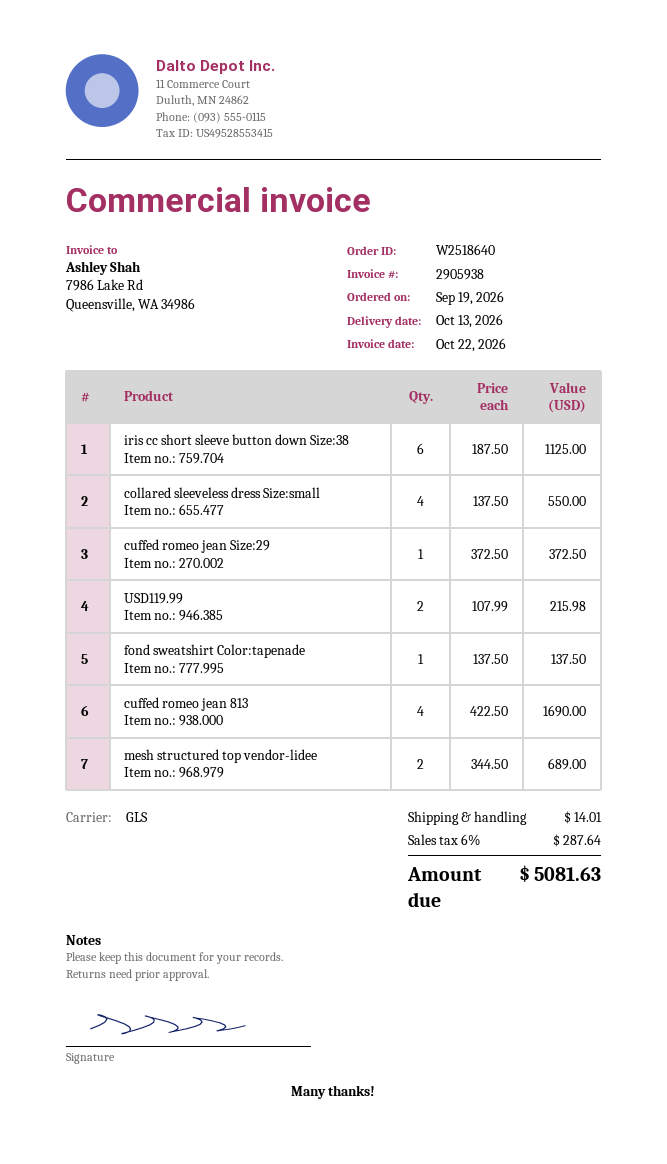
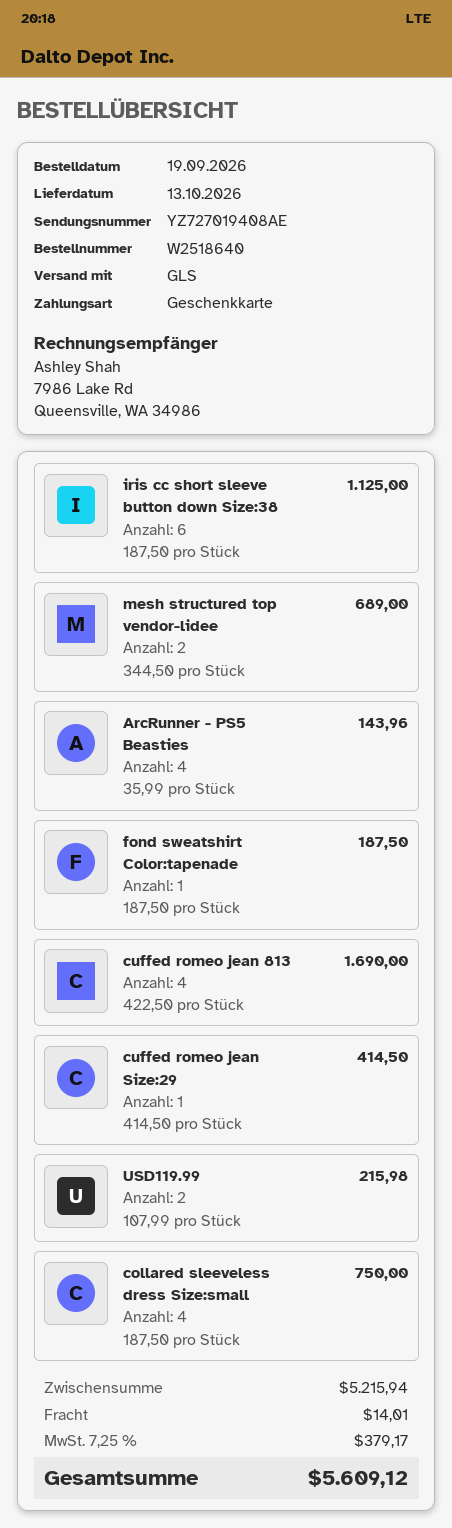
collared sleeveless dress Size:small: 4 x 137.50 = 550.00 -> 4 x 187.50 = 750.00
cuffed romeo jean Size:29: 1 x 372.50 = 372.50 -> 1 x 414.50 = 414.50
fond sweatshirt Color:tapenade: 1 x 137.50 = 137.50 -> 1 x 187.50 = 187.50
ArcRunner - PS5 Beasties: none -> 4 x 35.99 = 143.96
tax: 6% = 287.64 -> 7.25% = 379.17
total: 5081.63 -> 5609.12

